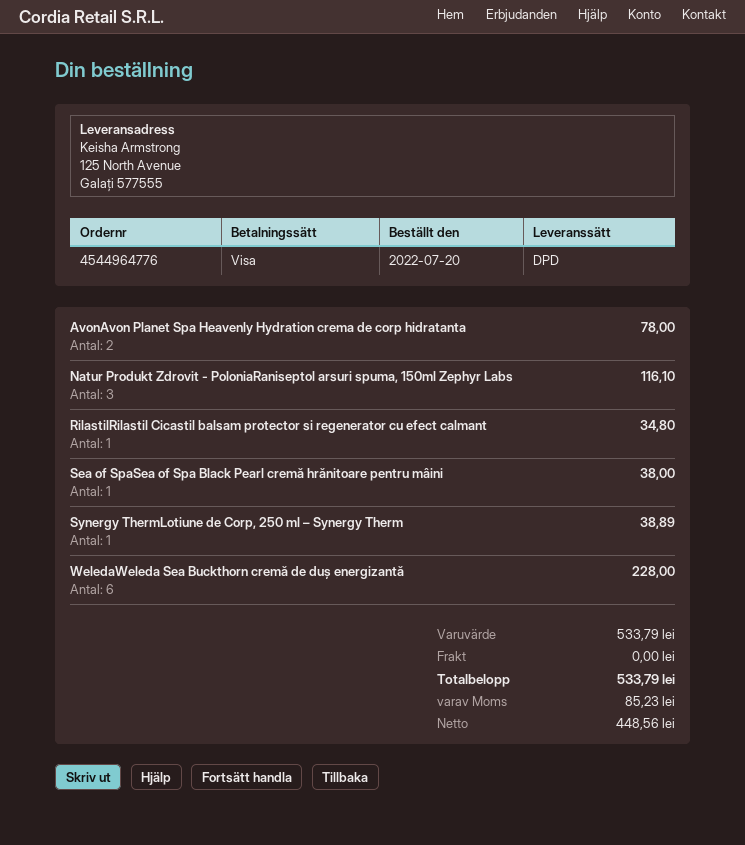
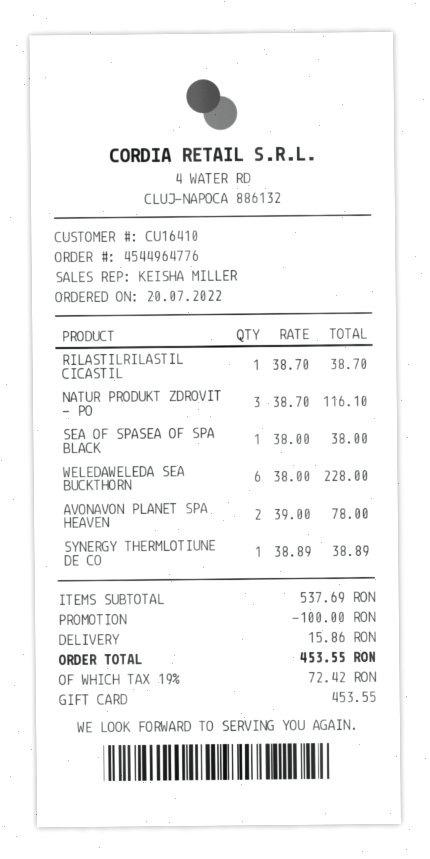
payment method: Visa -> gift card
RilastilRilastil Cicastil balsam protector si regenerator cu efect calmant: 1 for 34.80 -> 1 for 38.70
subtotal: 533.79 -> 537.69
discount: none -> 100.00
shipping: 0.00 -> 15.86
tax: 85.23 -> 72.42
total: 533.79 -> 453.55

